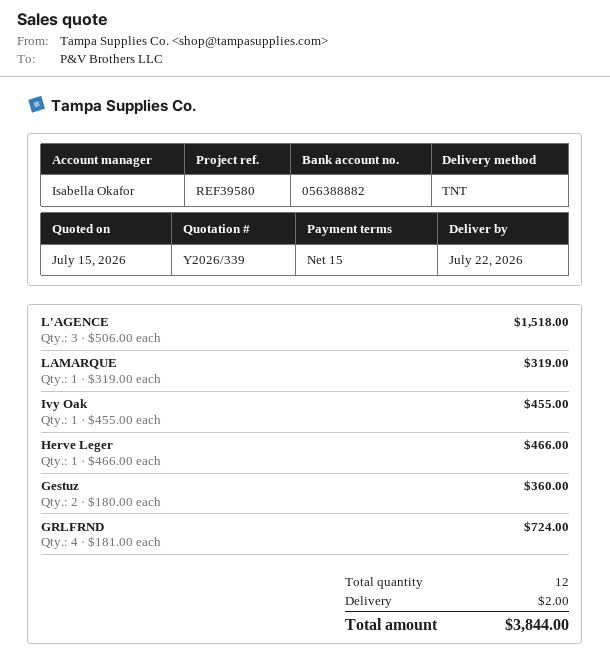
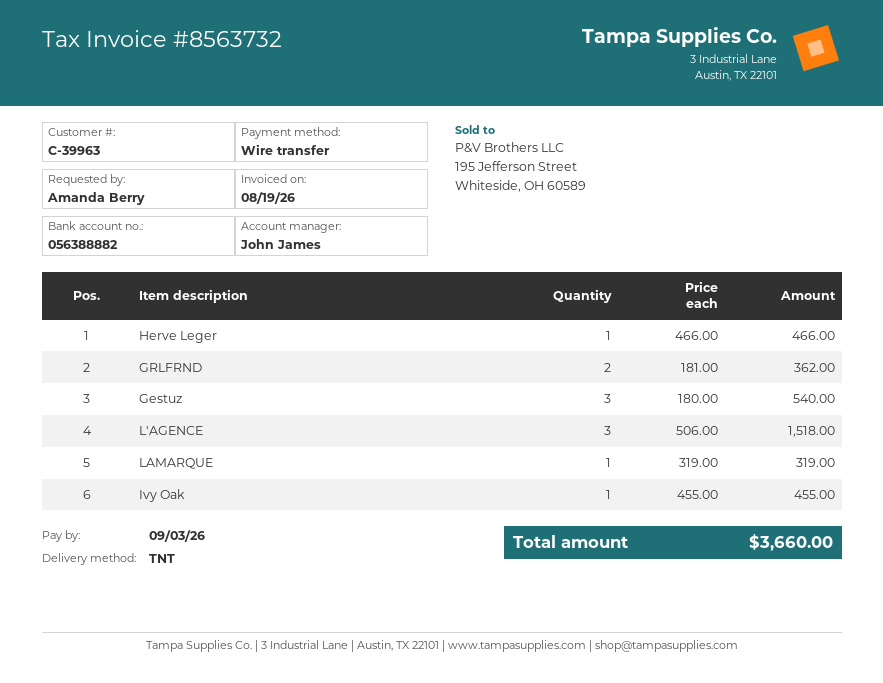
sales rep: Isabella Okafor -> John James
Gestuz: 2 x 180.00 = 360.00 -> 3 x 180.00 = 540.00
GRLFRND: 4 x 181.00 = 724.00 -> 2 x 181.00 = 362.00
shipping: 2.00 -> none
total: 3844.00 -> 3660.00

